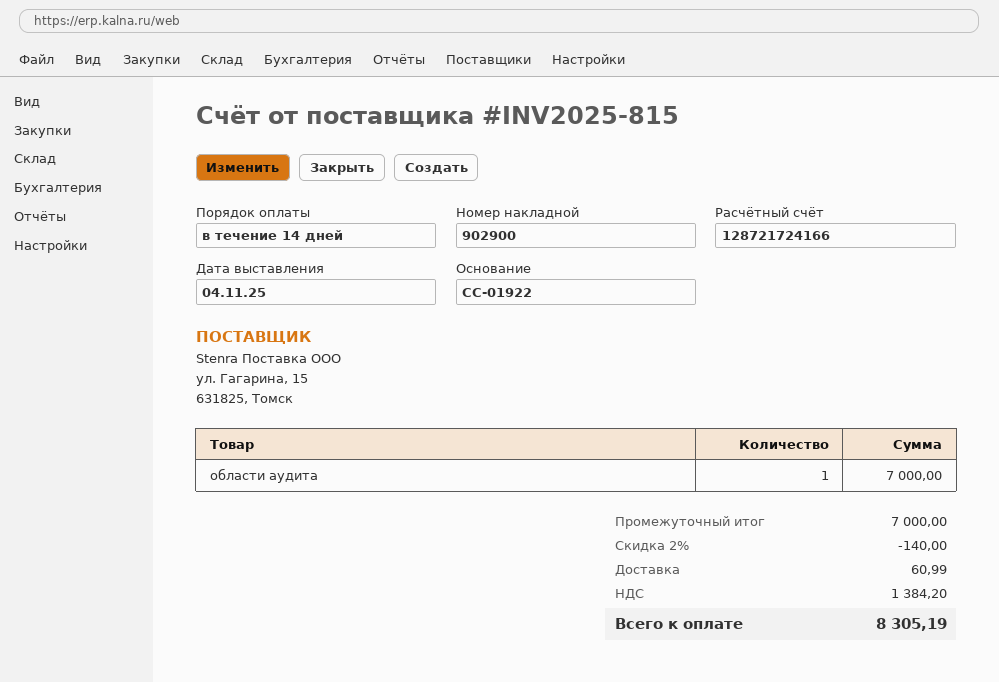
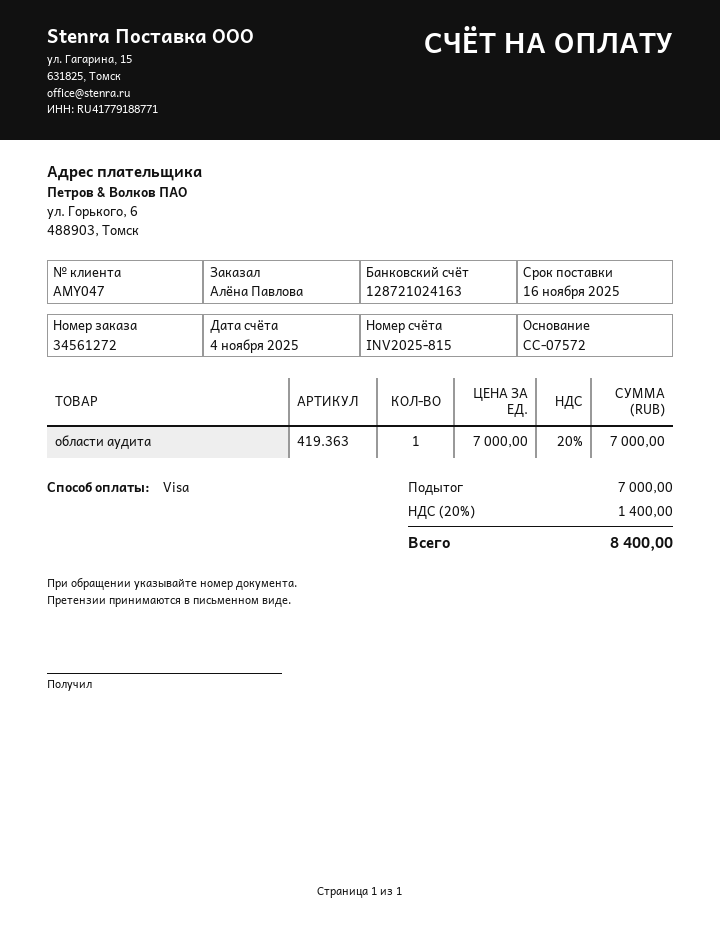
reference: CC-01922 -> CC-07572
bank account: 128721724166 -> 128721024163
discount: 2% = 140.00 -> none
shipping: 60.99 -> none
tax: 1384.20 -> 1400.00
total: 8305.19 -> 8400.00

